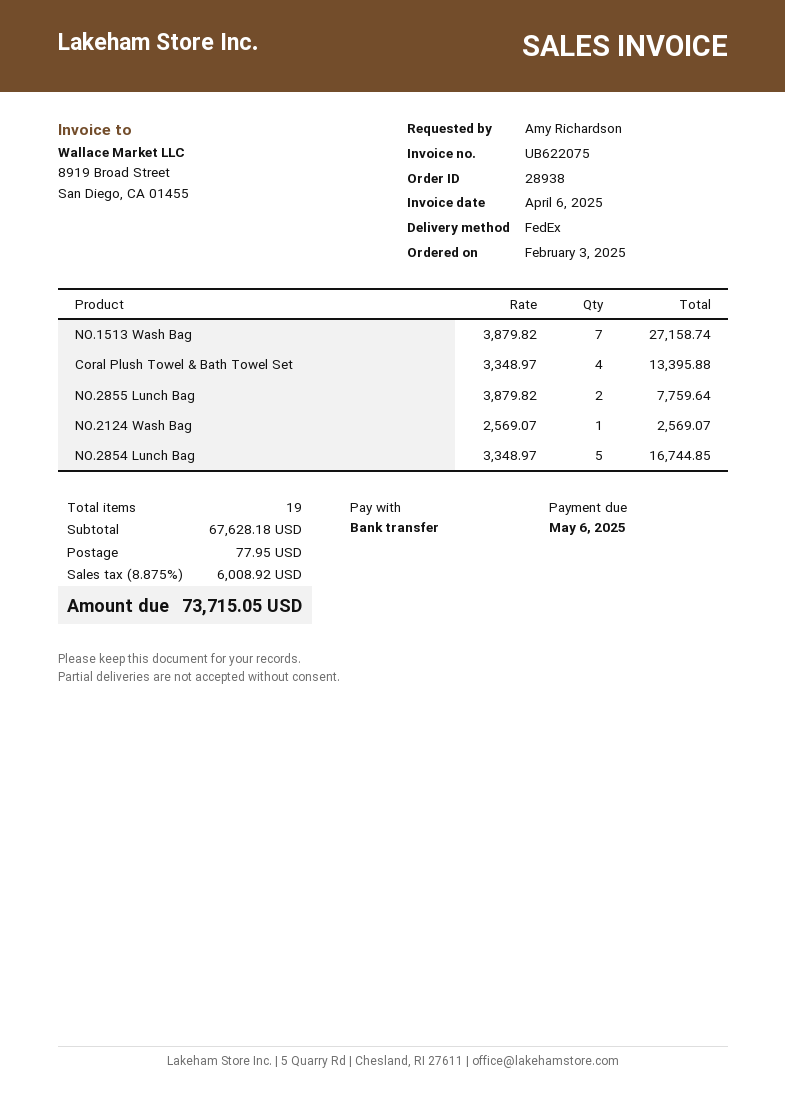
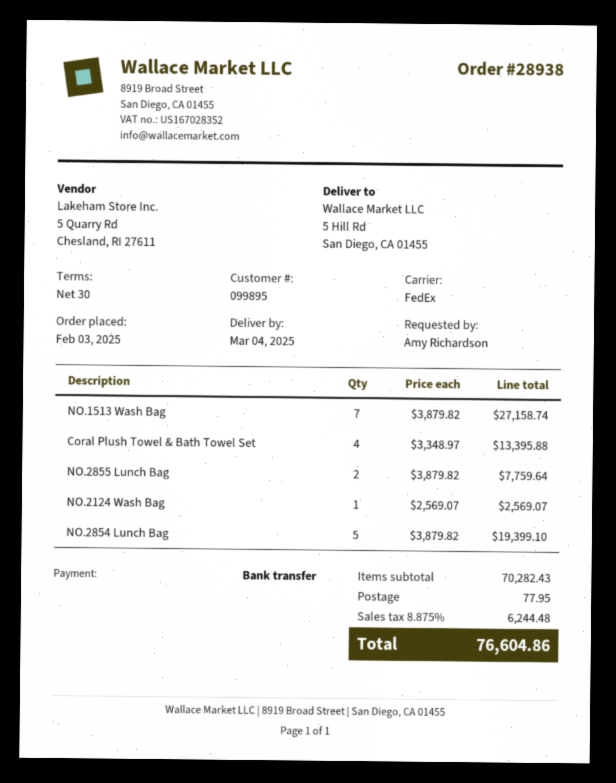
NO.2854 Lunch Bag: 5 x 3348.97 = 16744.85 -> 5 x 3879.82 = 19399.10
subtotal: 67628.18 -> 70282.43
tax: 8.875% = 6008.92 -> 8.875% = 6244.48
total: 73715.05 -> 76604.86

